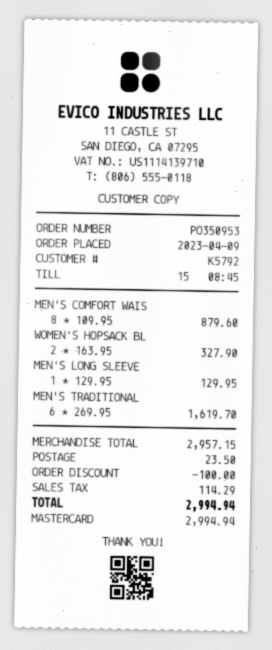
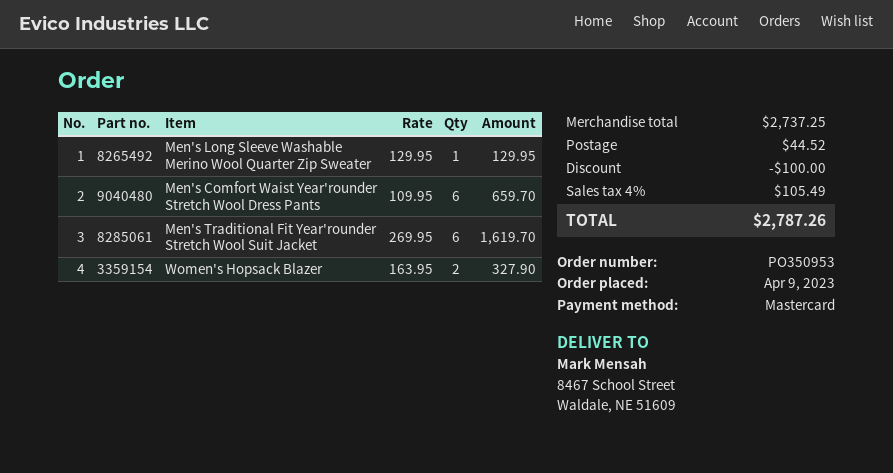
MEN'S COMFORT WAIS: 8 x 109.95 = 879.60 -> 6 x 109.95 = 659.70
subtotal: 2957.15 -> 2737.25
shipping: 23.50 -> 44.52
tax: 114.29 -> 105.49
total: 2994.94 -> 2787.26

